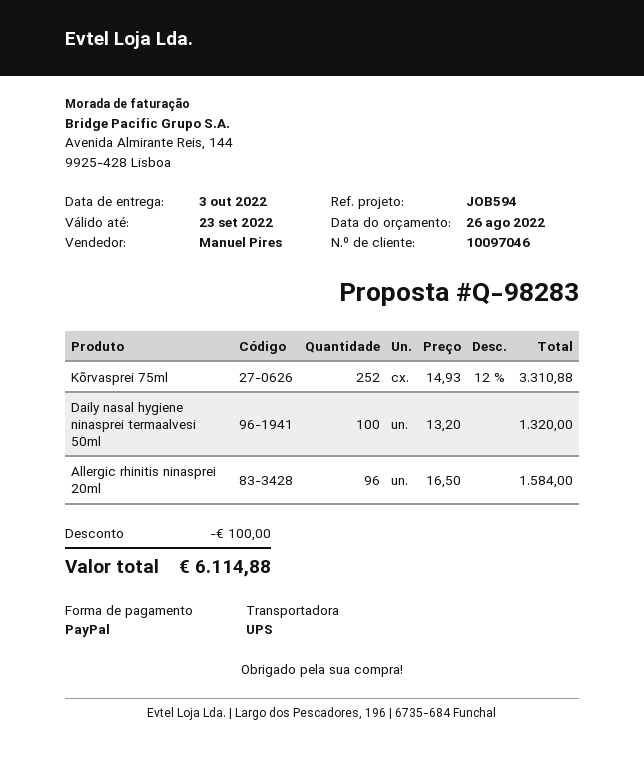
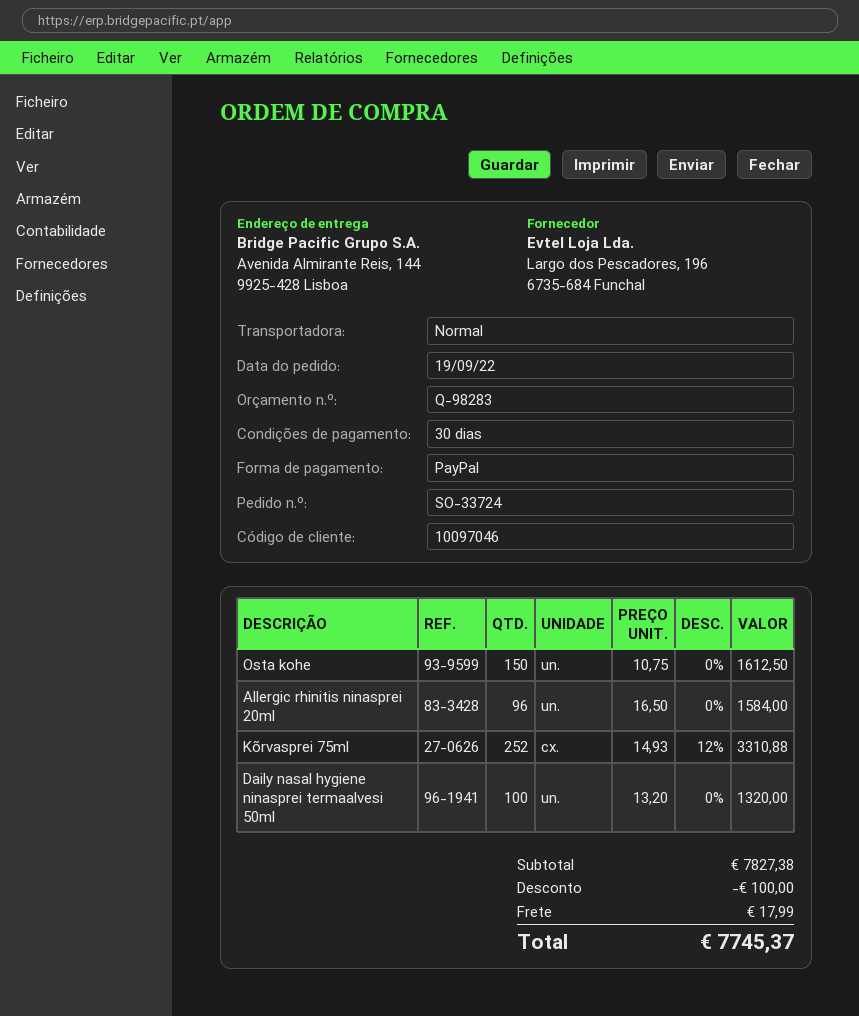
shipping method: UPS -> standard
Osta kohe: none -> 150 x 10.75 = 1612.50
shipping: none -> 17.99
total: 6114.88 -> 7745.37

